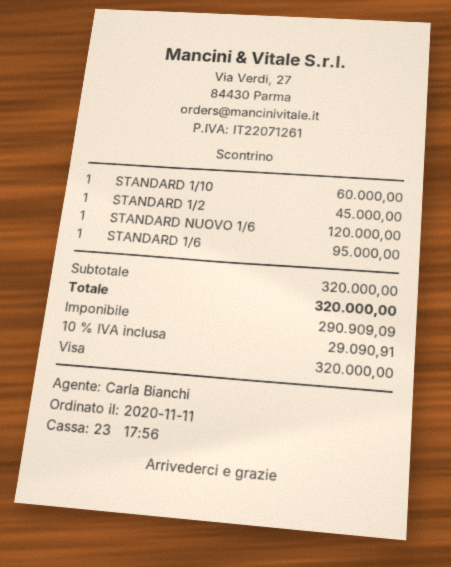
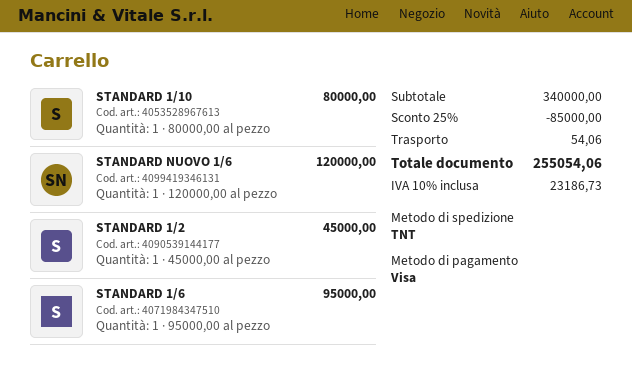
STANDARD 1/10: 1 for 60000.00 -> 1 for 80000.00
subtotal: 320000.00 -> 340000.00
discount: none -> 25% = 85000.00
shipping: none -> 54.06
tax: 10% = 29090.91 -> 10% = 23186.73
total: 320000.00 -> 255054.06

